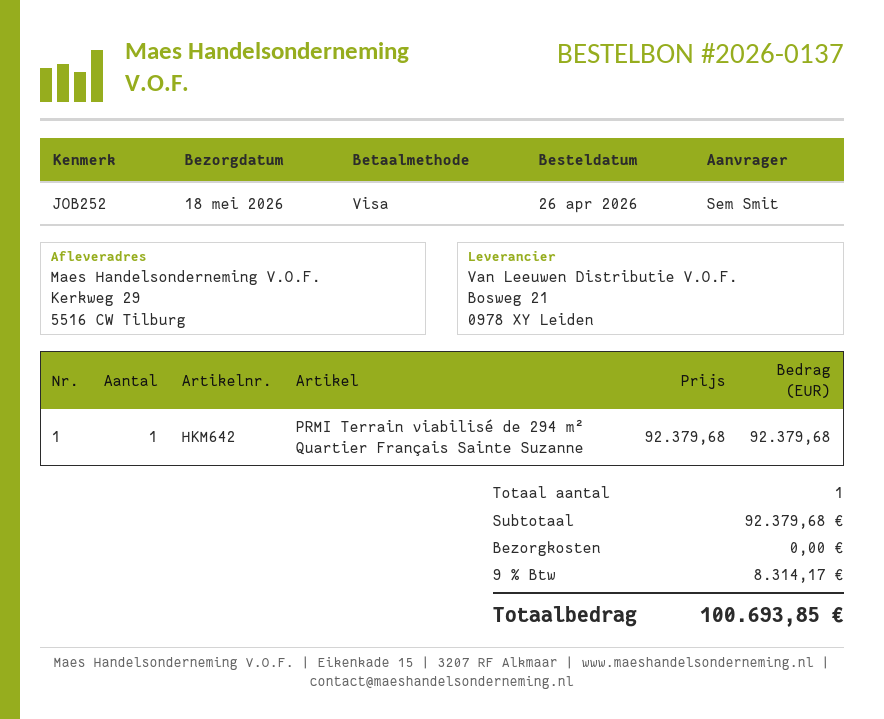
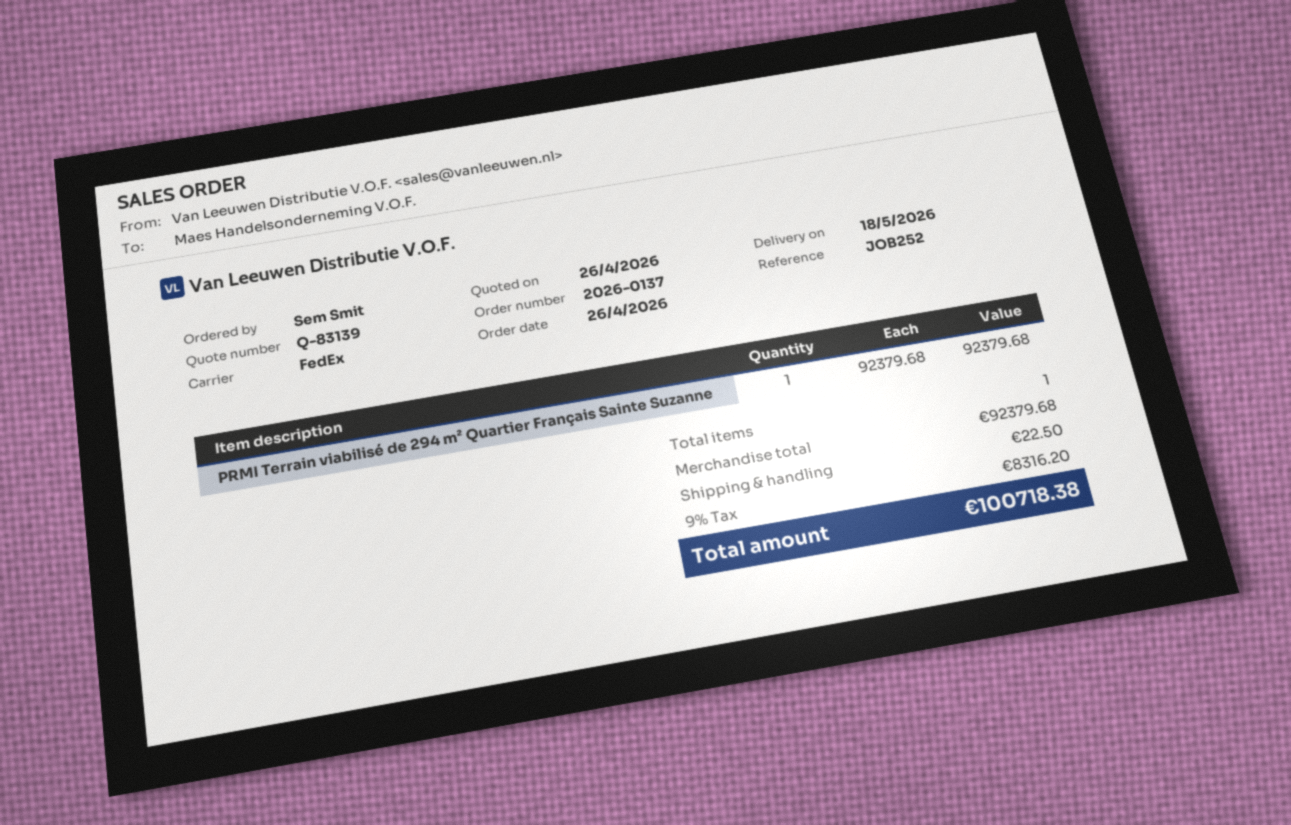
shipping: 0.00 -> 22.50
tax: 9% = 8314.17 -> 9% = 8316.20
total: 100693.85 -> 100718.38

